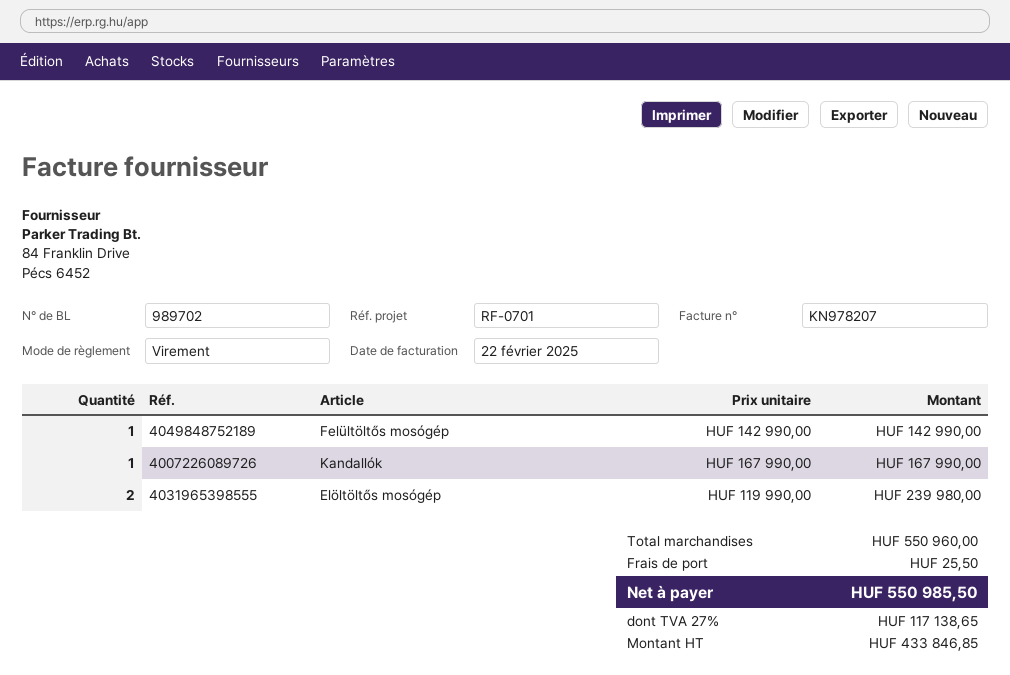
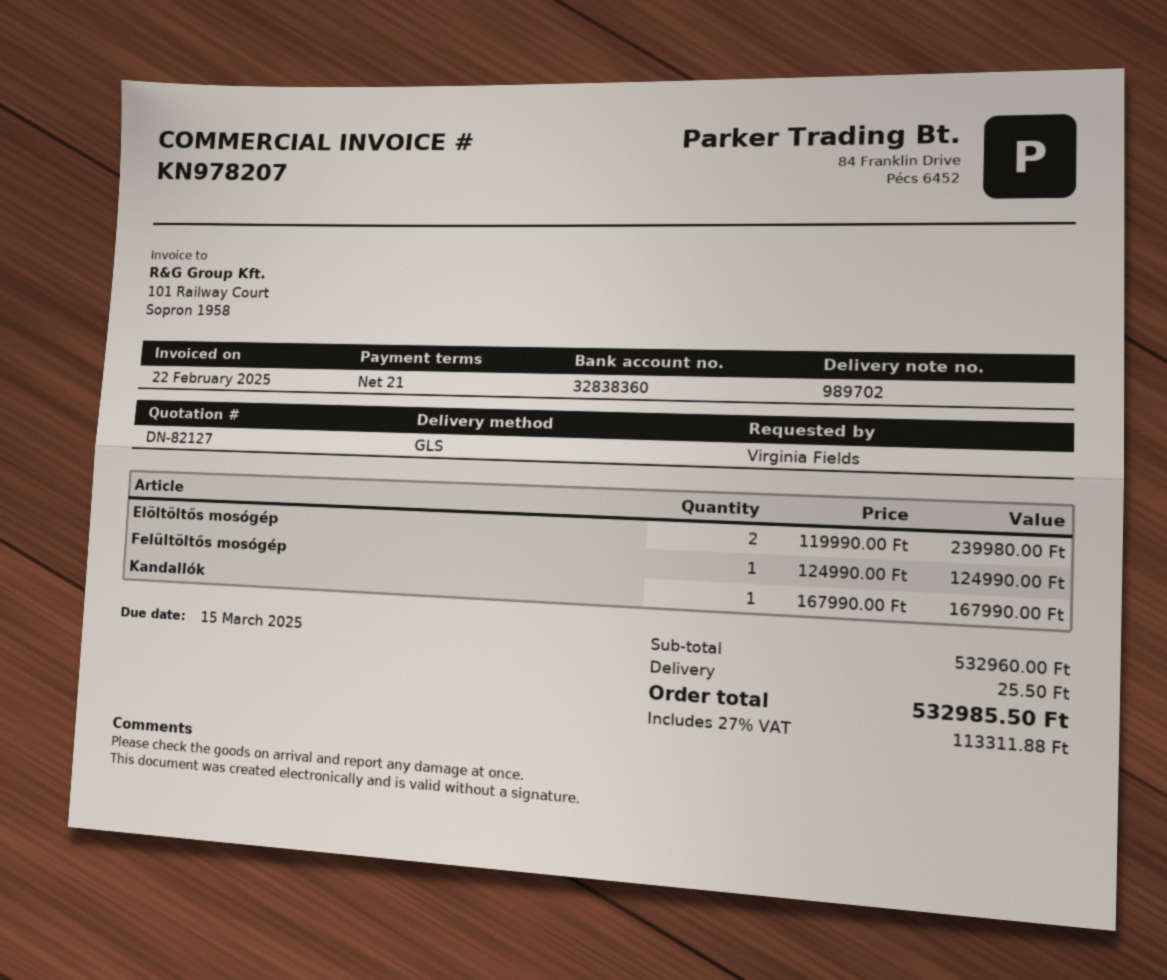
Felültöltős mosógép: 1 x 142990.00 = 142990.00 -> 1 x 124990.00 = 124990.00
subtotal: 550960.00 -> 532960.00
tax: 27% = 117138.65 -> 27% = 113311.88
total: 550985.50 -> 532985.50

